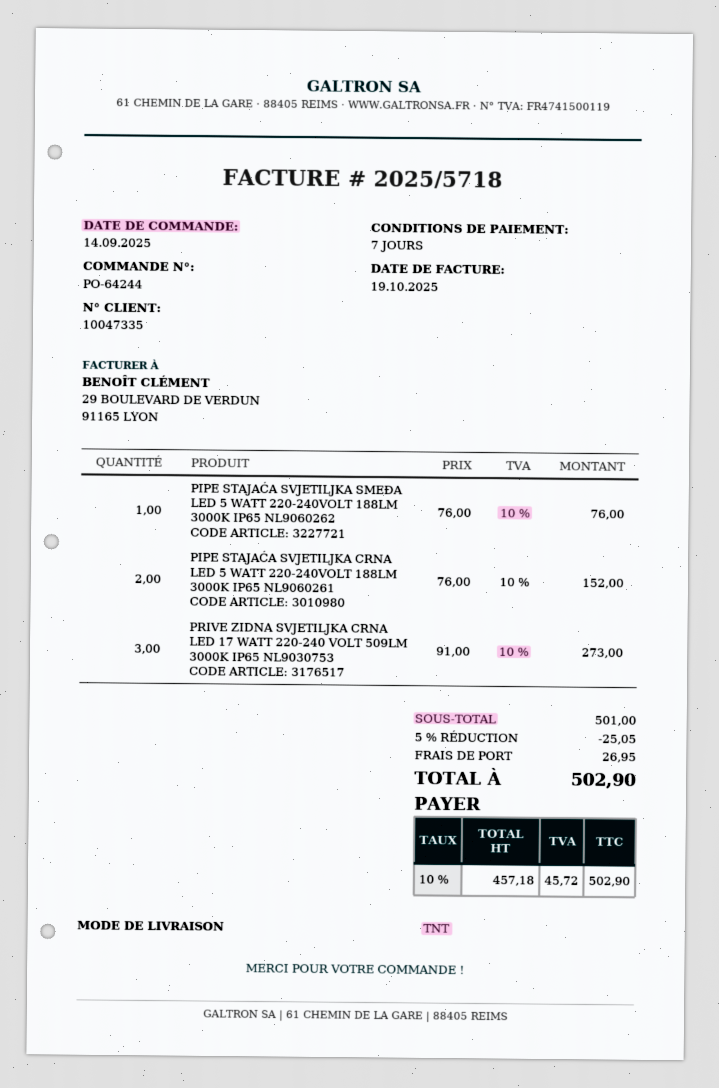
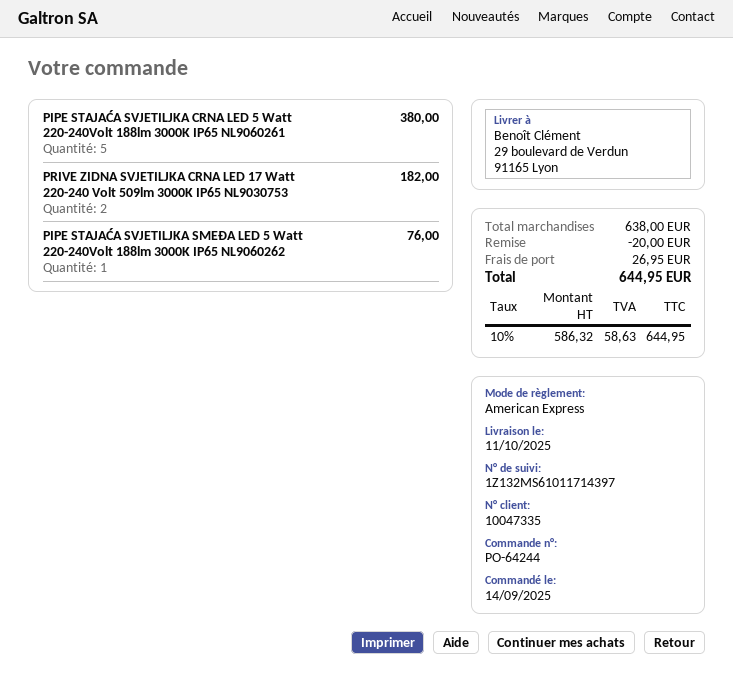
PIPE STAJAĆA SVJETILJKA CRNA LED 5 WATT 220-240VOLT 188LM 3000K IP65 NL9060261: 2 for 152.00 -> 5 for 380.00
PRIVE ZIDNA SVJETILJKA CRNA LED 17 WATT 220-240 VOLT 509LM 3000K IP65 NL9030753: 3 for 273.00 -> 2 for 182.00
subtotal: 501.00 -> 638.00
discount: 25.05 -> 20.00
net: 457.18 -> 586.32
tax: 10% = 45.72 -> 10% = 58.63
total: 502.90 -> 644.95

